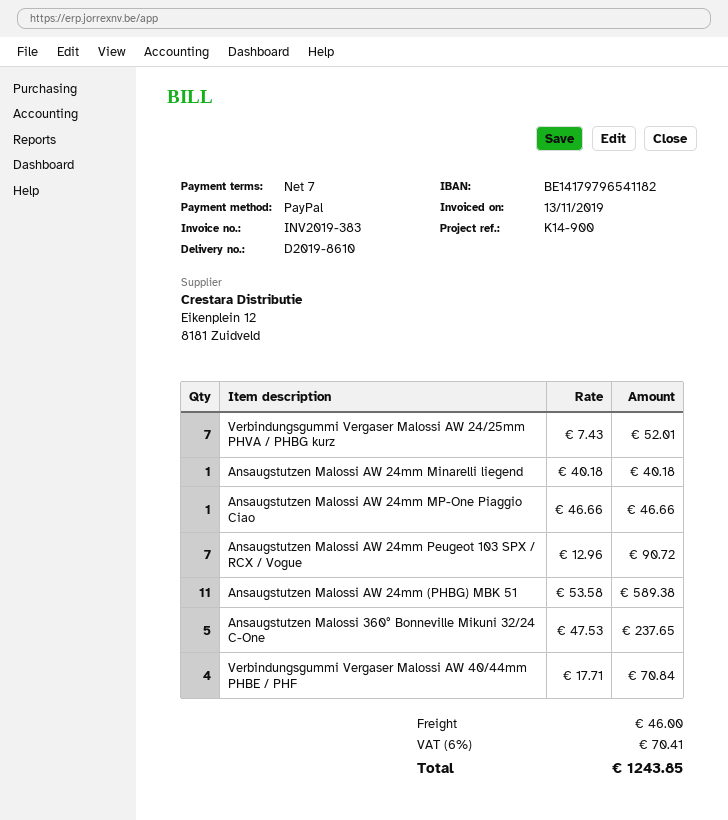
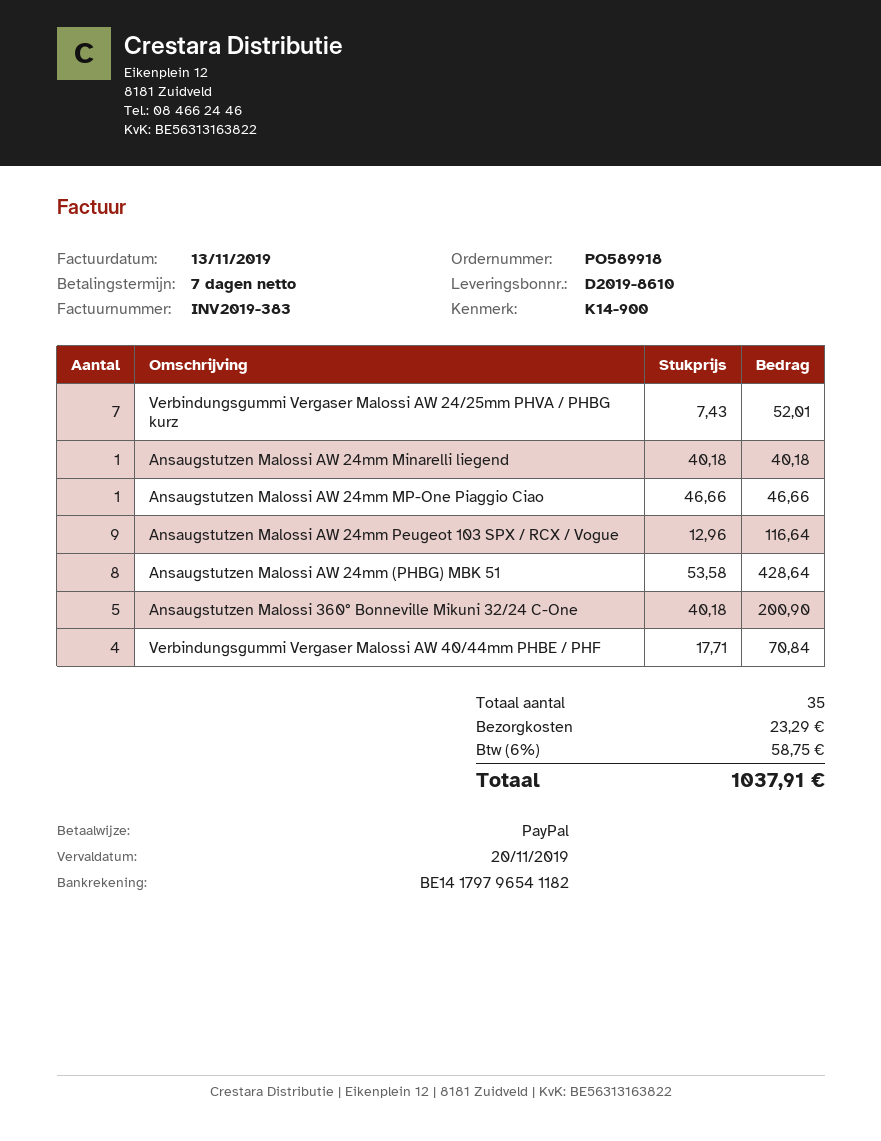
Ansaugstutzen Malossi AW 24mm Peugeot 103 SPX / RCX / Vogue: 7 x 12.96 = 90.72 -> 9 x 12.96 = 116.64
Ansaugstutzen Malossi AW 24mm (PHBG) MBK 51: 11 x 53.58 = 589.38 -> 8 x 53.58 = 428.64
Ansaugstutzen Malossi 360° Bonneville Mikuni 32/24 C-One: 5 x 47.53 = 237.65 -> 5 x 40.18 = 200.90
shipping: 46.00 -> 23.29
tax: 6% = 70.41 -> 6% = 58.75
total: 1243.85 -> 1037.91

